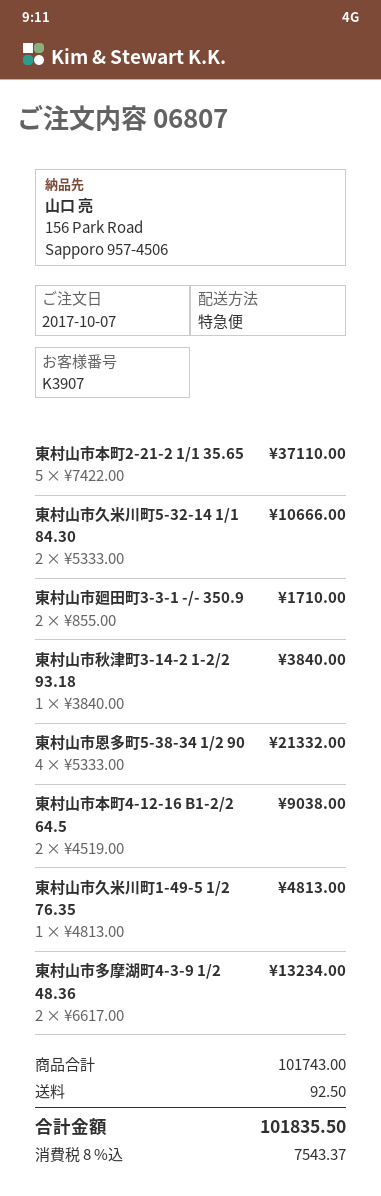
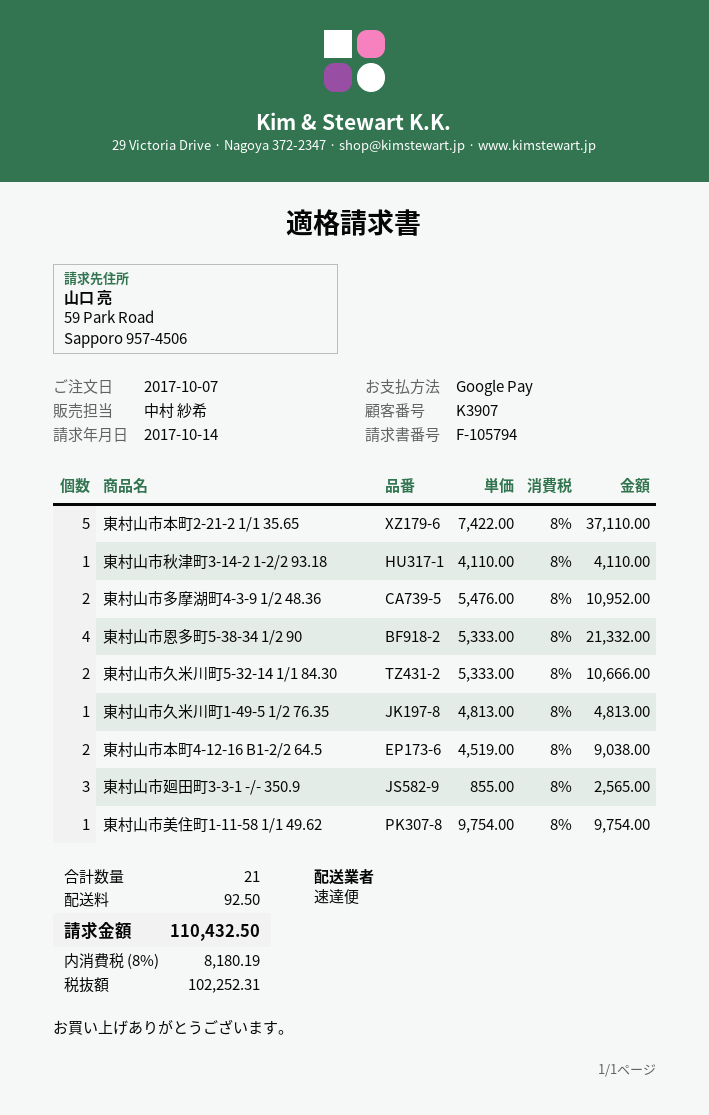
東村山市廻田町3-3-1 -/- 350.9: 2 x 855.00 = 1710.00 -> 3 x 855.00 = 2565.00
東村山市秋津町3-14-2 1-2/2 93.18: 1 x 3840.00 = 3840.00 -> 1 x 4110.00 = 4110.00
東村山市多摩湖町4-3-9 1/2 48.36: 2 x 6617.00 = 13234.00 -> 2 x 5476.00 = 10952.00
東村山市美住町1-11-58 1/1 49.62: none -> 1 x 9754.00 = 9754.00
tax: 8% = 7543.37 -> 8% = 8180.19
total: 101835.50 -> 110432.50

